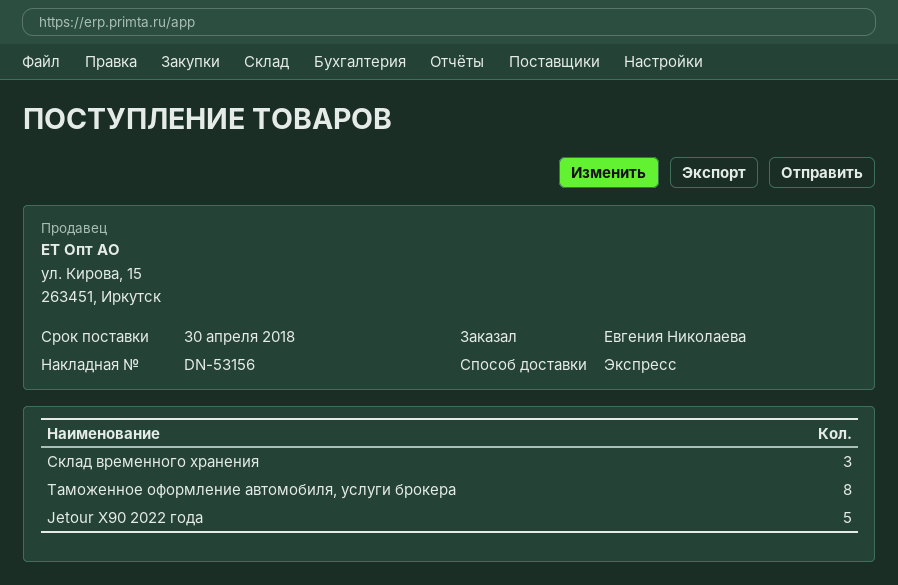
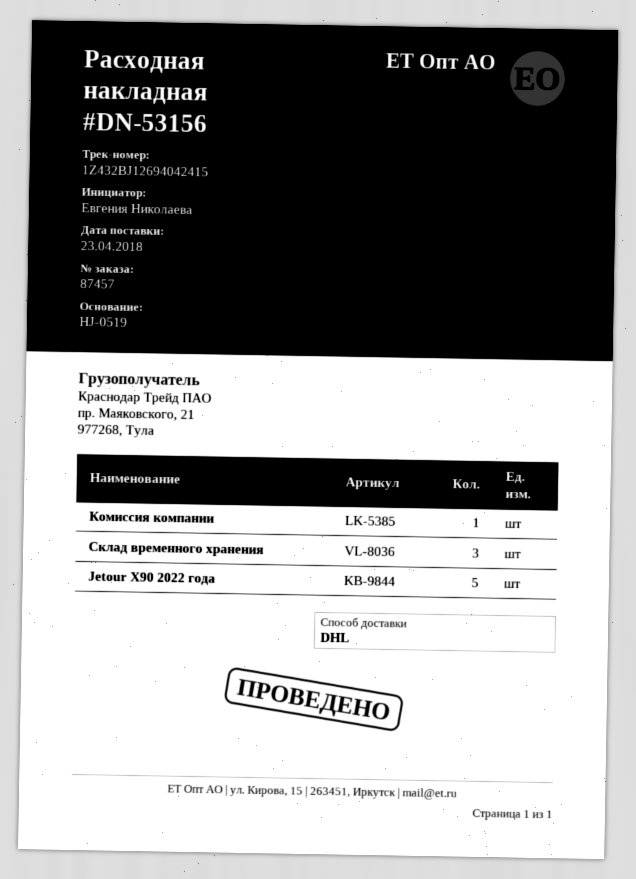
delivery date: 2018-04-30 -> 2018-04-23
shipping method: express -> DHL
Таможенное оформление автомобиля, услуги брокера: 8 -> none
Комиссия компании: none -> 1

